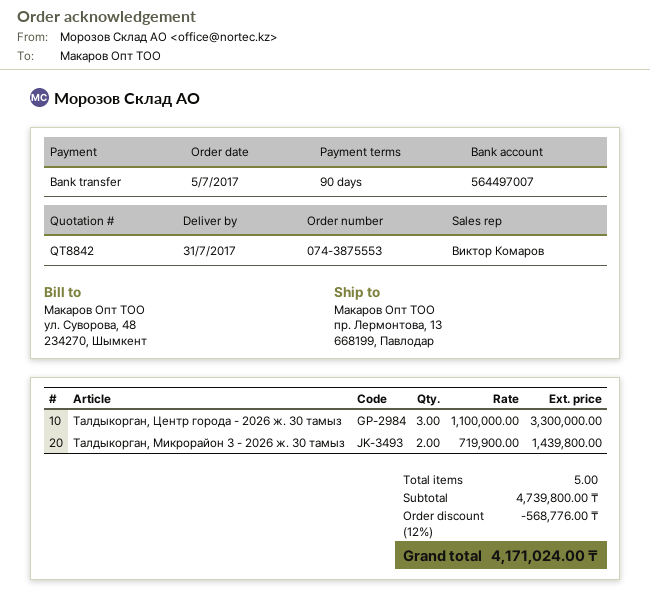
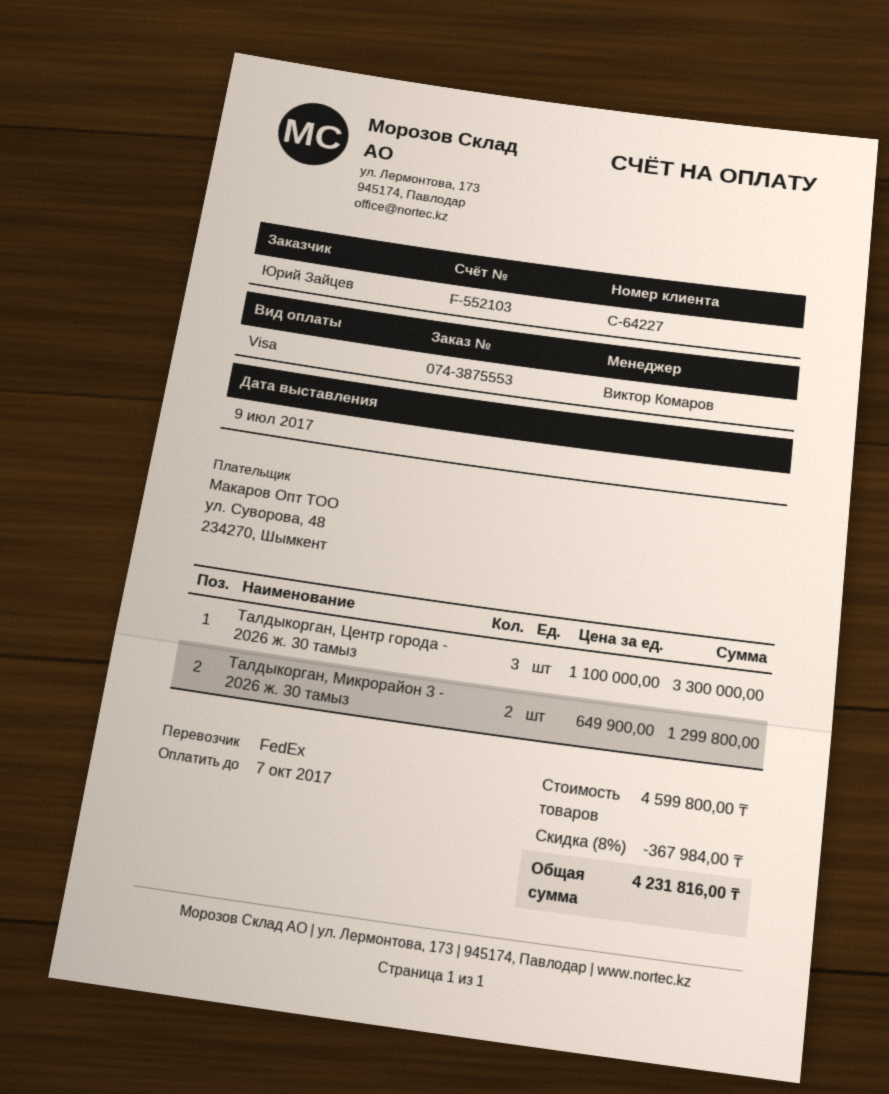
payment method: bank transfer -> Visa
Талдыкорган, Микрорайон 3 - 2026 ж. 30 тамыз: 2 x 719900.00 = 1439800.00 -> 2 x 649900.00 = 1299800.00
subtotal: 4739800.00 -> 4599800.00
discount: 12% = 568776.00 -> 8% = 367984.00
total: 4171024.00 -> 4231816.00

